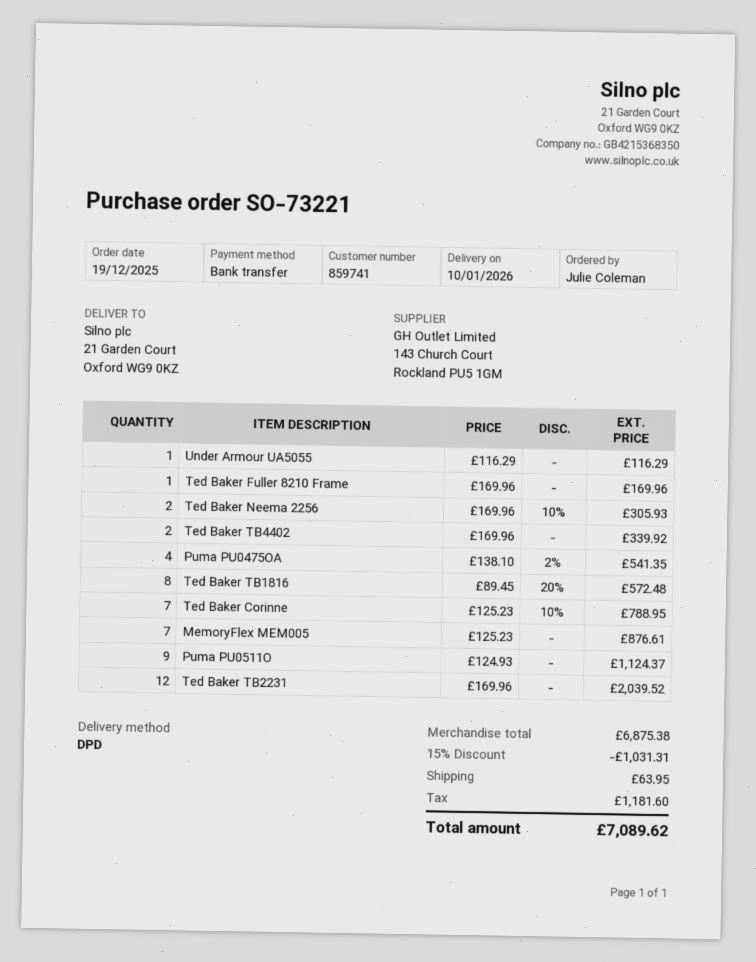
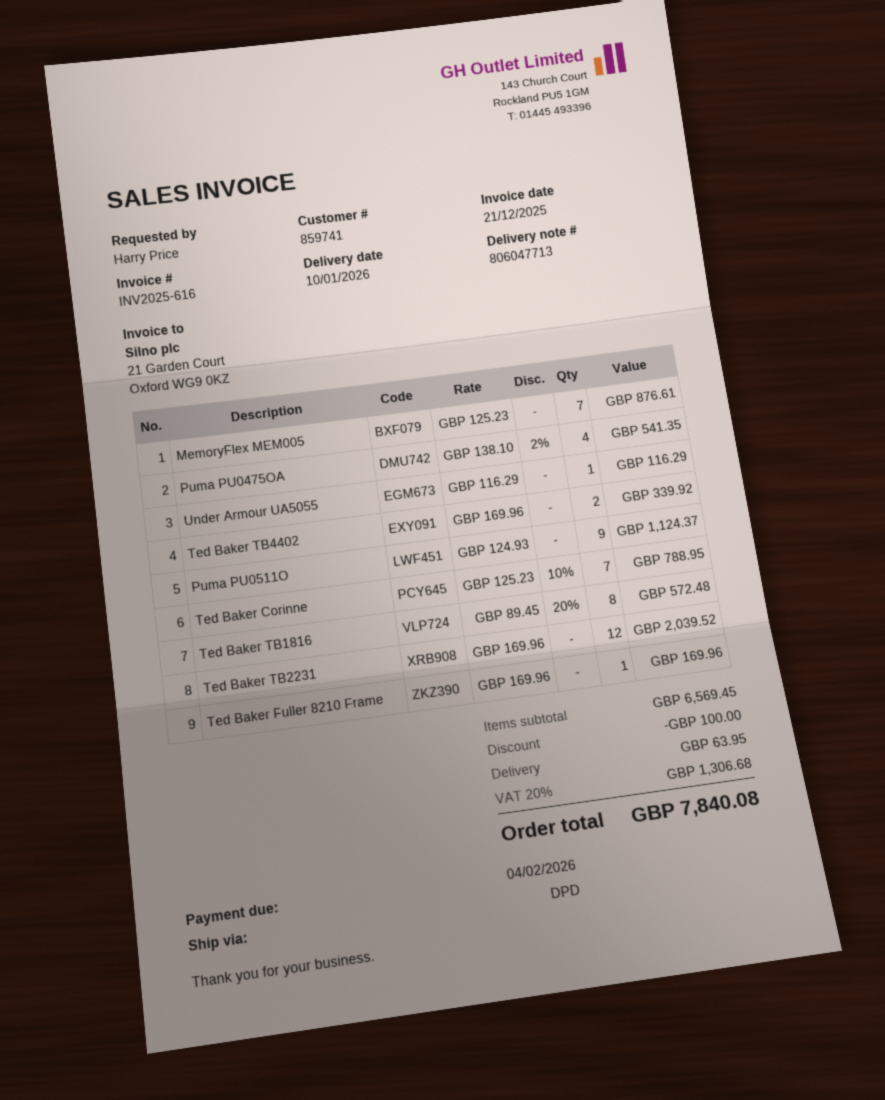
ordered by: Julie Coleman -> Harry Price
Ted Baker Neema 2256: 2 x 169.96 - 10% = 305.93 -> none
subtotal: 6875.38 -> 6569.45
discount: 1031.31 -> 100.00
tax: 1181.60 -> 1306.68
total: 7089.62 -> 7840.08

